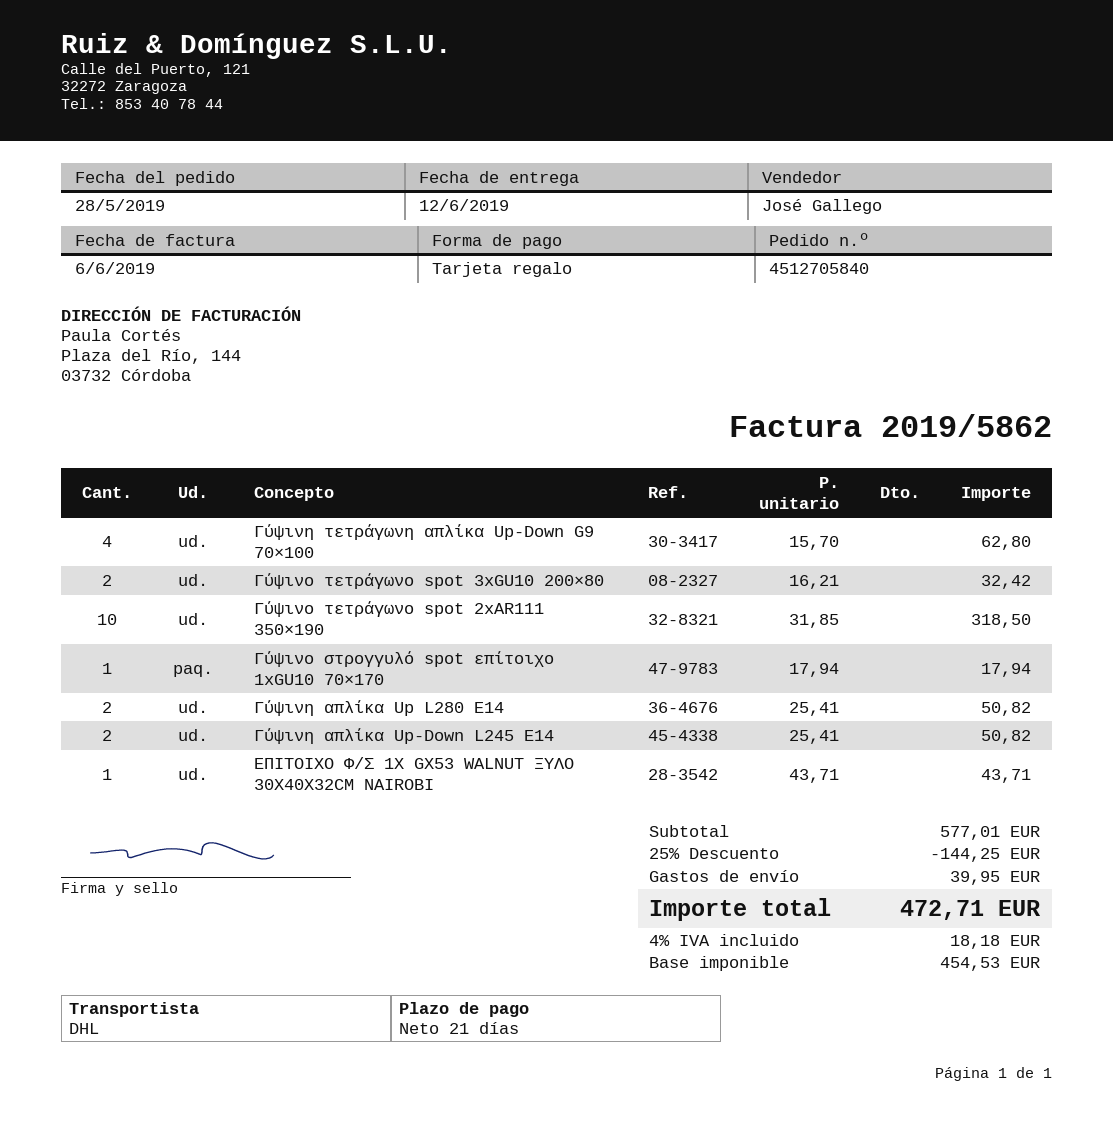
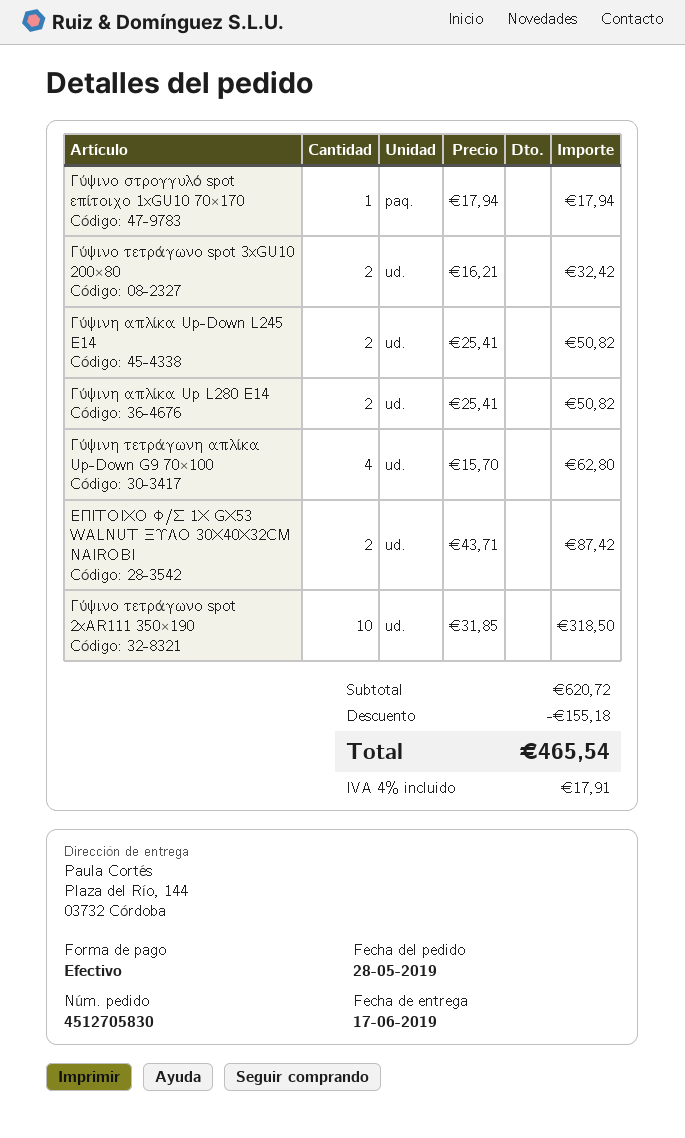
order number: 4512705840 -> 4512705830
delivery date: 2019-06-12 -> 2019-06-17
payment method: gift card -> cash
ΕΠΙΤΟΙΧΟ Φ/Σ 1Χ GX53 WALNUT ΞΥΛΟ 30Χ40Χ32CM NAIROBI: 1 x 43.71 = 43.71 -> 2 x 43.71 = 87.42
subtotal: 577.01 -> 620.72
discount: 144.25 -> 155.18
shipping: 39.95 -> none
tax: 4% = 18.18 -> 4% = 17.91
total: 472.71 -> 465.54

